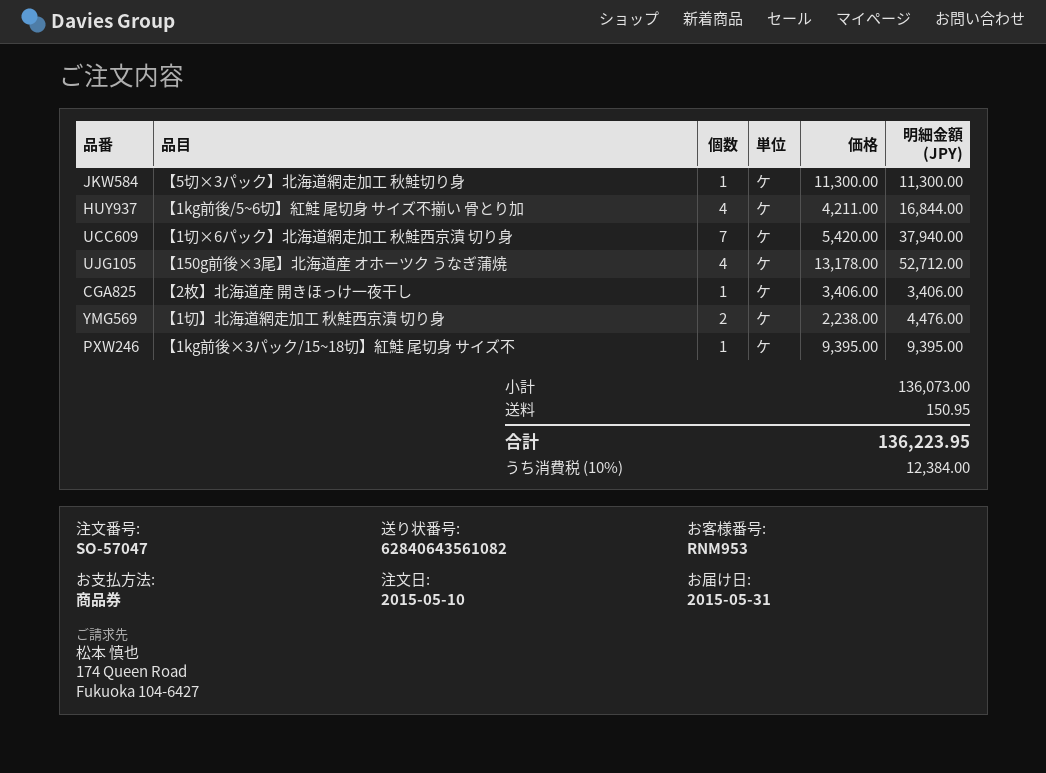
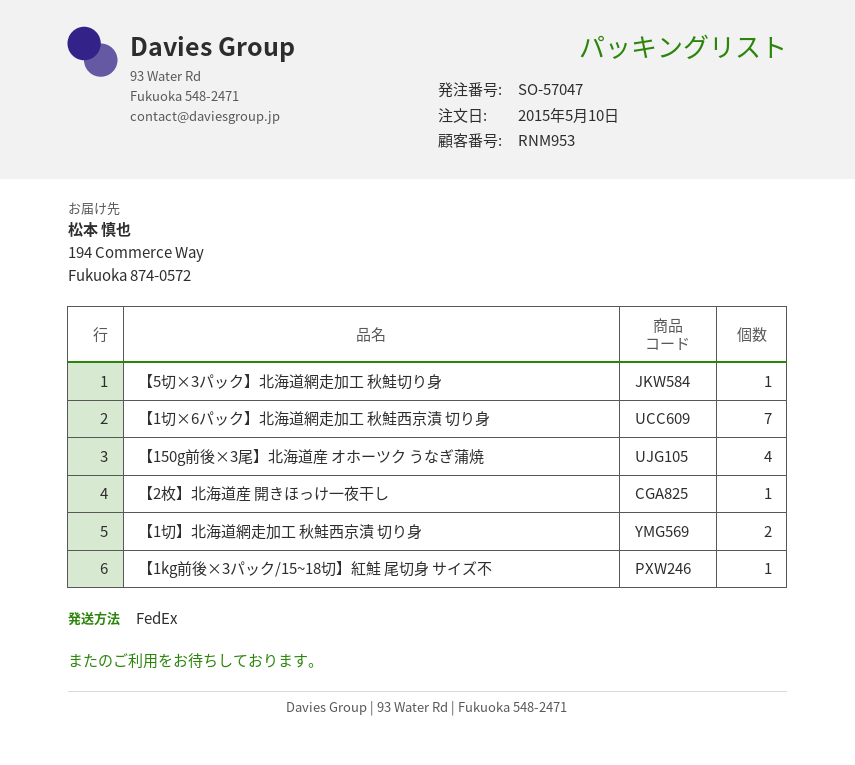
【1kg前後/5~6切】紅鮭 尾切身 サイズ不揃い 骨とり加: 4 -> none

